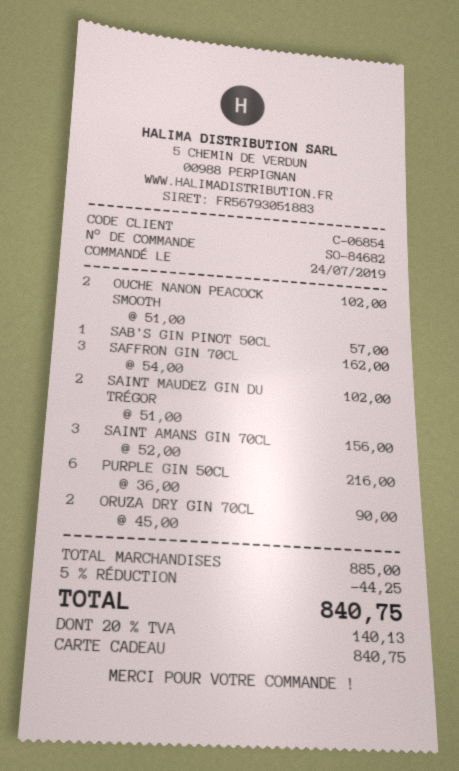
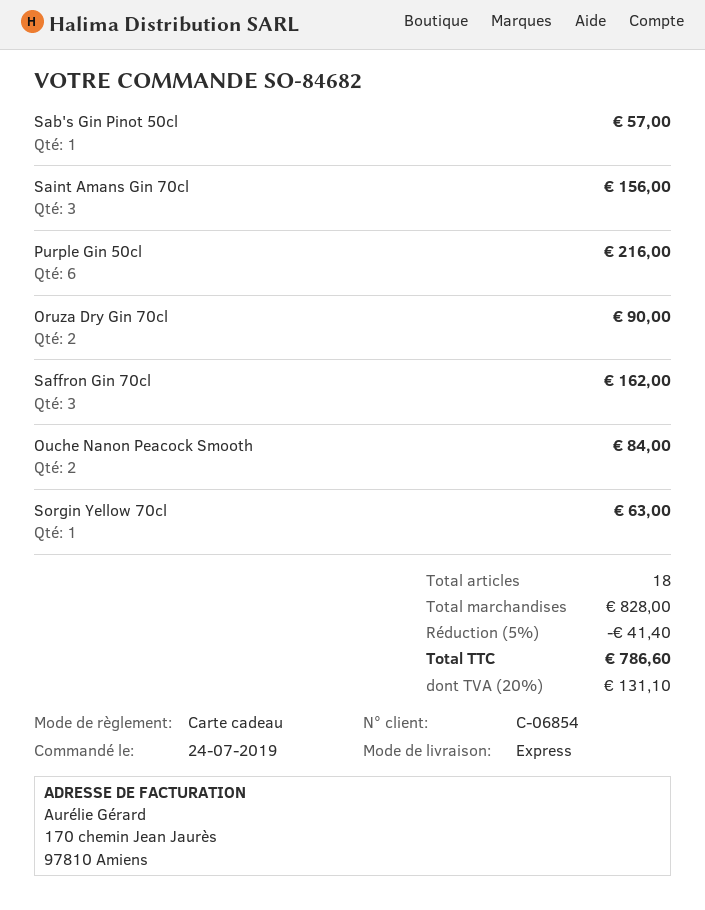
OUCHE NANON PEACOCK SMOOTH: 2 for 102.00 -> 2 for 84.00
SAINT MAUDEZ GIN DU TRÉGOR: 2 for 102.00 -> none
Sorgin Yellow 70cl: none -> 1 for 63.00
subtotal: 885.00 -> 828.00
discount: 5% = 44.25 -> 5% = 41.40
tax: 20% = 140.13 -> 20% = 131.10
total: 840.75 -> 786.60

